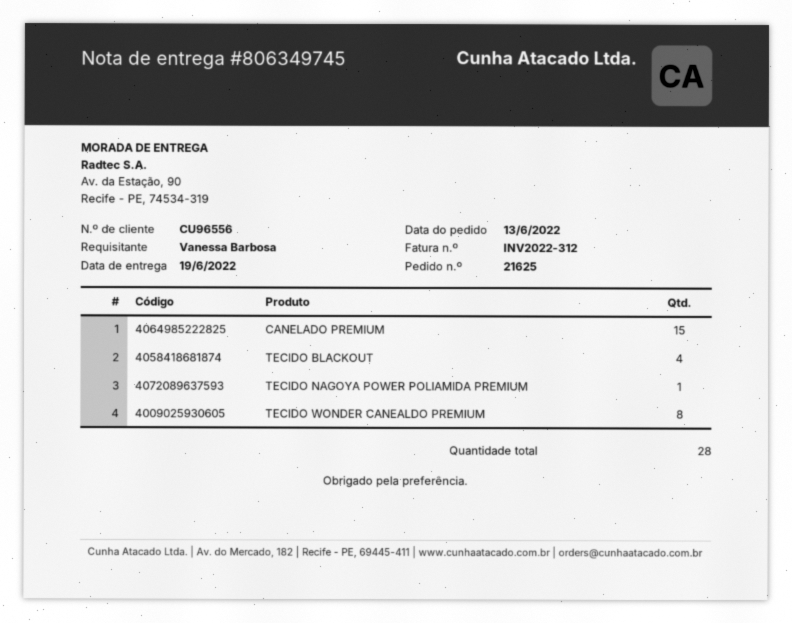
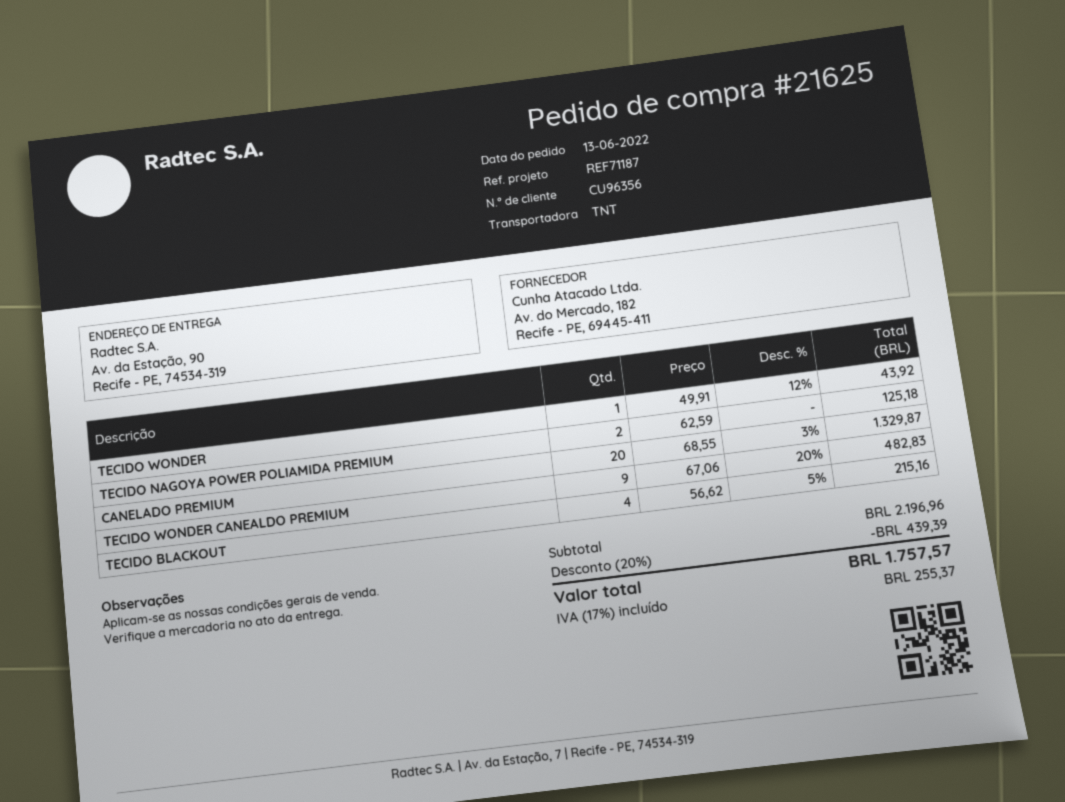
customer number: CU96556 -> CU96356
CANELADO PREMIUM: 15 -> 20
TECIDO NAGOYA POWER POLIAMIDA PREMIUM: 1 -> 2
TECIDO WONDER CANEALDO PREMIUM: 8 -> 9
TECIDO WONDER: none -> 1

